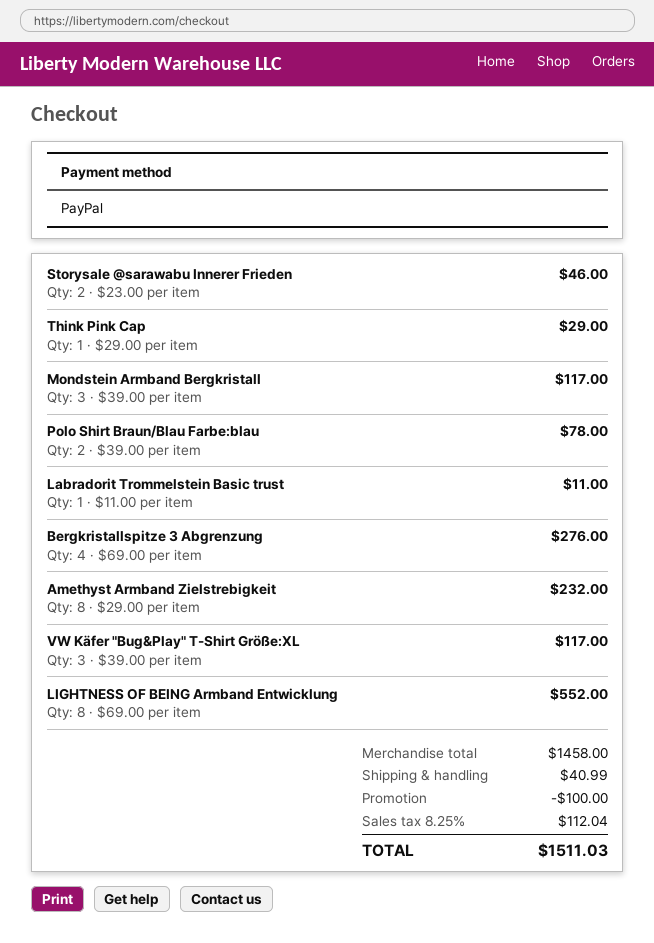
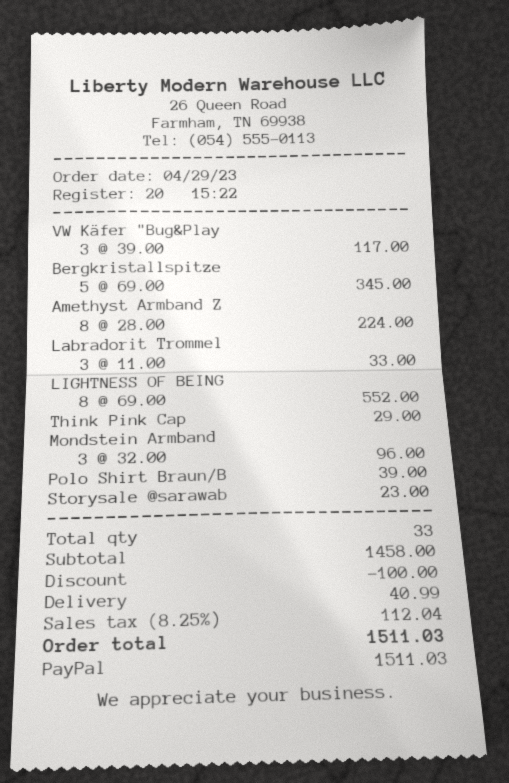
Storysale @sarawabu Innerer Frieden: 2 x 23.00 = 46.00 -> 1 x 23.00 = 23.00
Mondstein Armband Bergkristall: 3 x 39.00 = 117.00 -> 3 x 32.00 = 96.00
Polo Shirt Braun/Blau Farbe:blau: 2 x 39.00 = 78.00 -> 1 x 39.00 = 39.00
Labradorit Trommelstein Basic trust: 1 x 11.00 = 11.00 -> 3 x 11.00 = 33.00
Bergkristallspitze 3 Abgrenzung: 4 x 69.00 = 276.00 -> 5 x 69.00 = 345.00
Amethyst Armband Zielstrebigkeit: 8 x 29.00 = 232.00 -> 8 x 28.00 = 224.00

